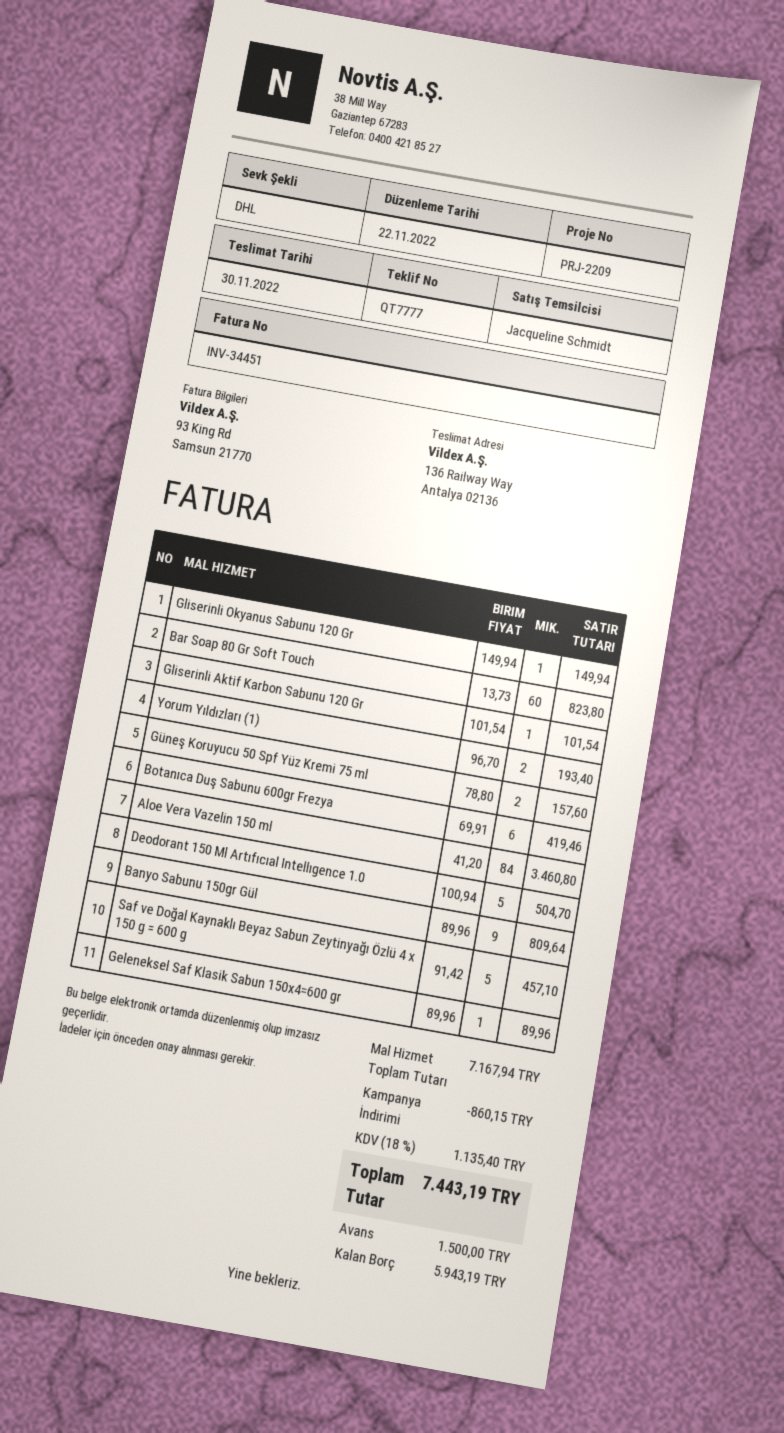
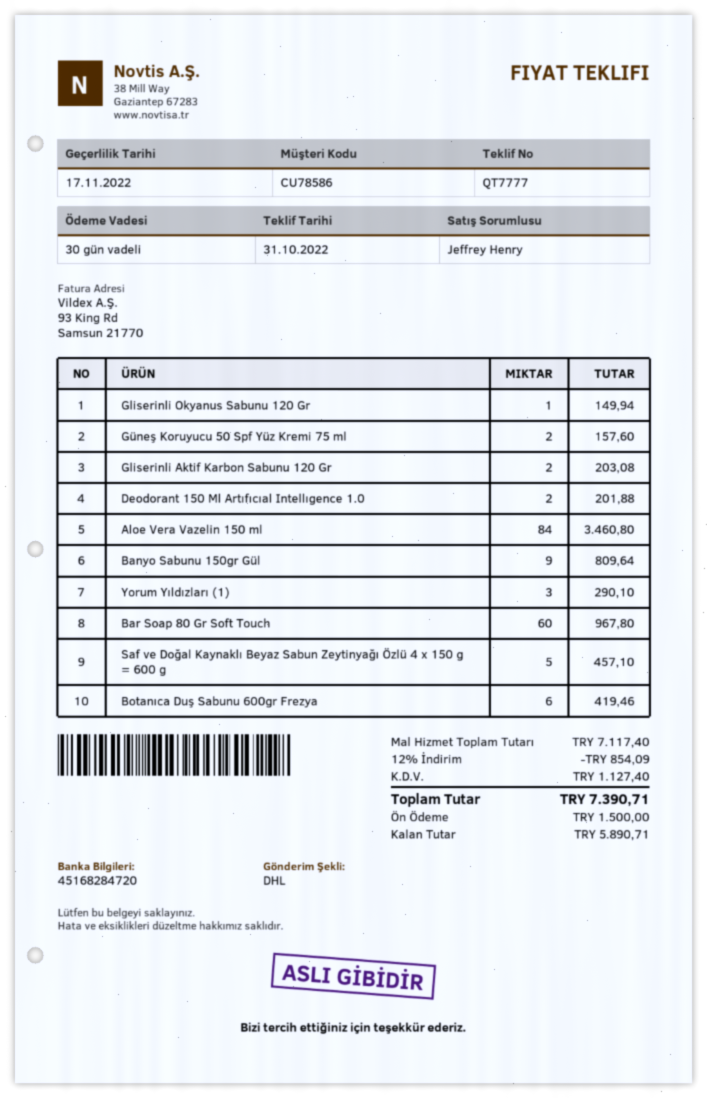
sales rep: Jacqueline Schmidt -> Jeffrey Henry
Bar Soap 80 Gr Soft Touch: 60 for 823.80 -> 60 for 967.80
Gliserinli Aktif Karbon Sabunu 120 Gr: 1 for 101.54 -> 2 for 203.08
Yorum Yıldızları (1): 2 for 193.40 -> 3 for 290.10
Deodorant 150 Ml Artıfıcıal Intellıgence 1.0: 5 for 504.70 -> 2 for 201.88
Geleneksel Saf Klasik Sabun 150x4=600 gr: 1 for 89.96 -> none
subtotal: 7167.94 -> 7117.40
discount: 860.15 -> 854.09
tax: 1135.40 -> 1127.40
total: 7443.19 -> 7390.71
balance: 5943.19 -> 5890.71

